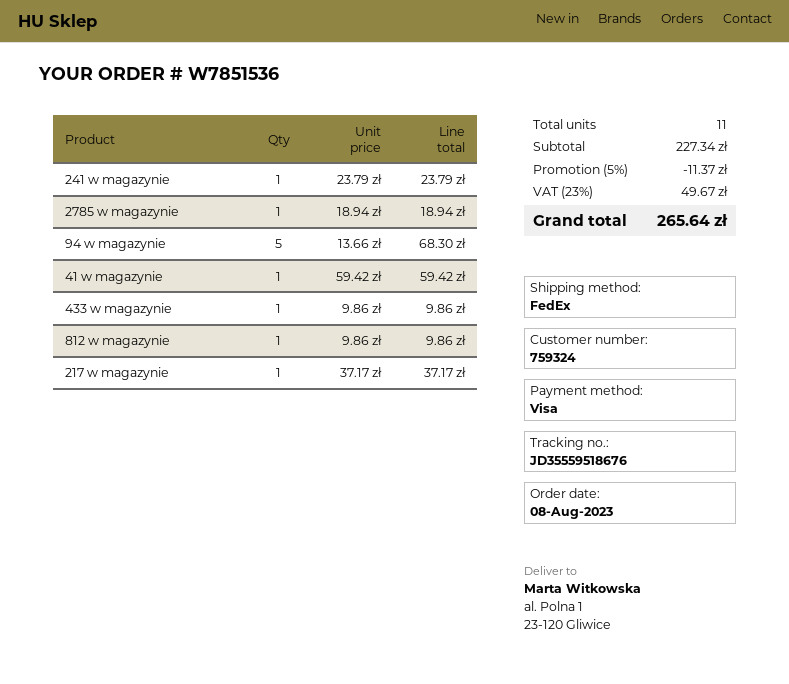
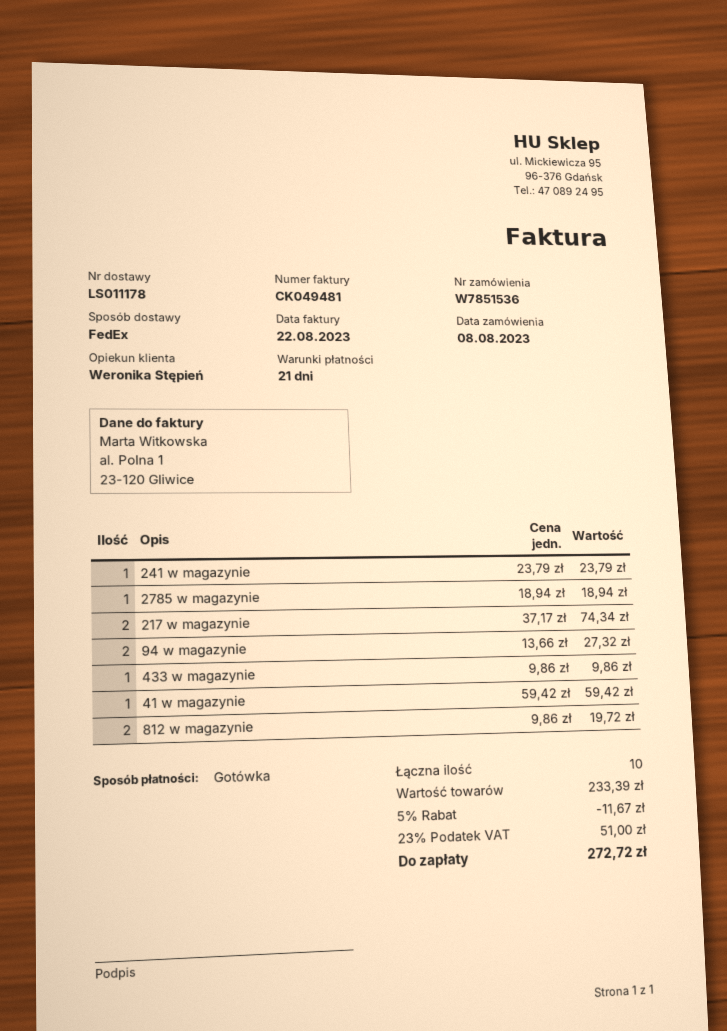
payment method: Visa -> cash
94 w magazynie: 5 x 13.66 = 68.30 -> 2 x 13.66 = 27.32
812 w magazynie: 1 x 9.86 = 9.86 -> 2 x 9.86 = 19.72
217 w magazynie: 1 x 37.17 = 37.17 -> 2 x 37.17 = 74.34
total quantity: 11 -> 10
subtotal: 227.34 -> 233.39
discount: 5% = 11.37 -> 5% = 11.67
tax: 23% = 49.67 -> 23% = 51.00
total: 265.64 -> 272.72

